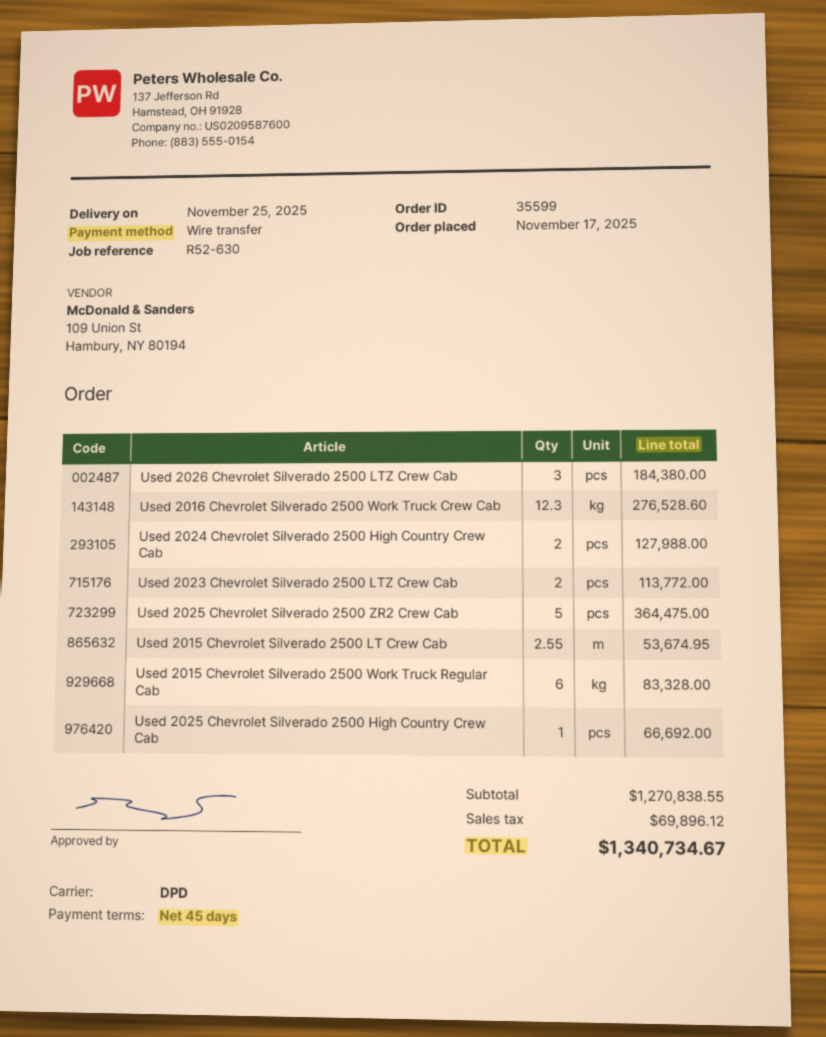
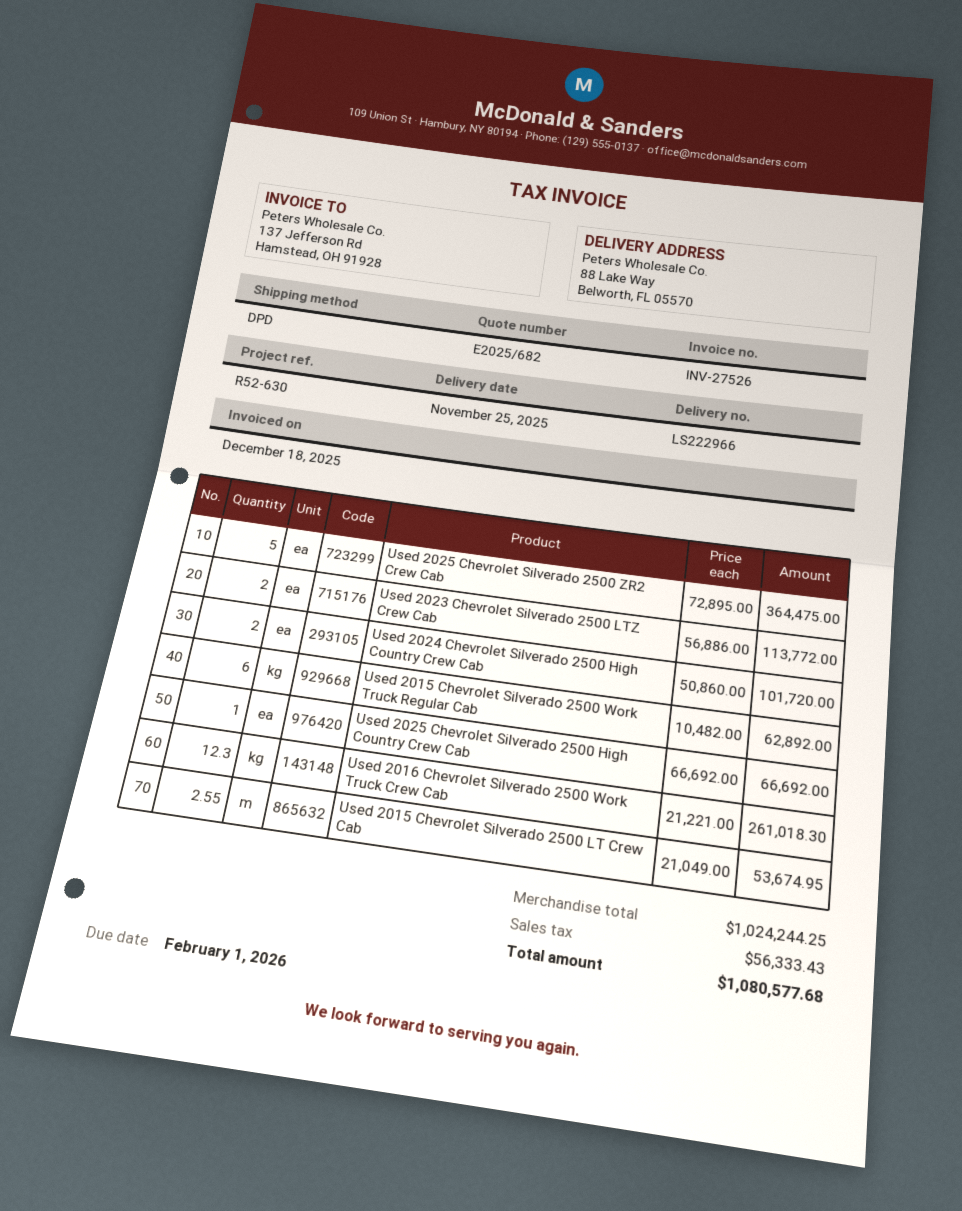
Used 2026 Chevrolet Silverado 2500 LTZ Crew Cab: 3 for 184380.00 -> none
Used 2016 Chevrolet Silverado 2500 Work Truck Crew Cab: 12.3 for 276528.60 -> 12.3 for 261018.30
Used 2024 Chevrolet Silverado 2500 High Country Crew Cab: 2 for 127988.00 -> 2 for 101720.00
Used 2015 Chevrolet Silverado 2500 Work Truck Regular Cab: 6 for 83328.00 -> 6 for 62892.00
subtotal: 1270838.55 -> 1024244.25
tax: 69896.12 -> 56333.43
total: 1340734.67 -> 1080577.68

